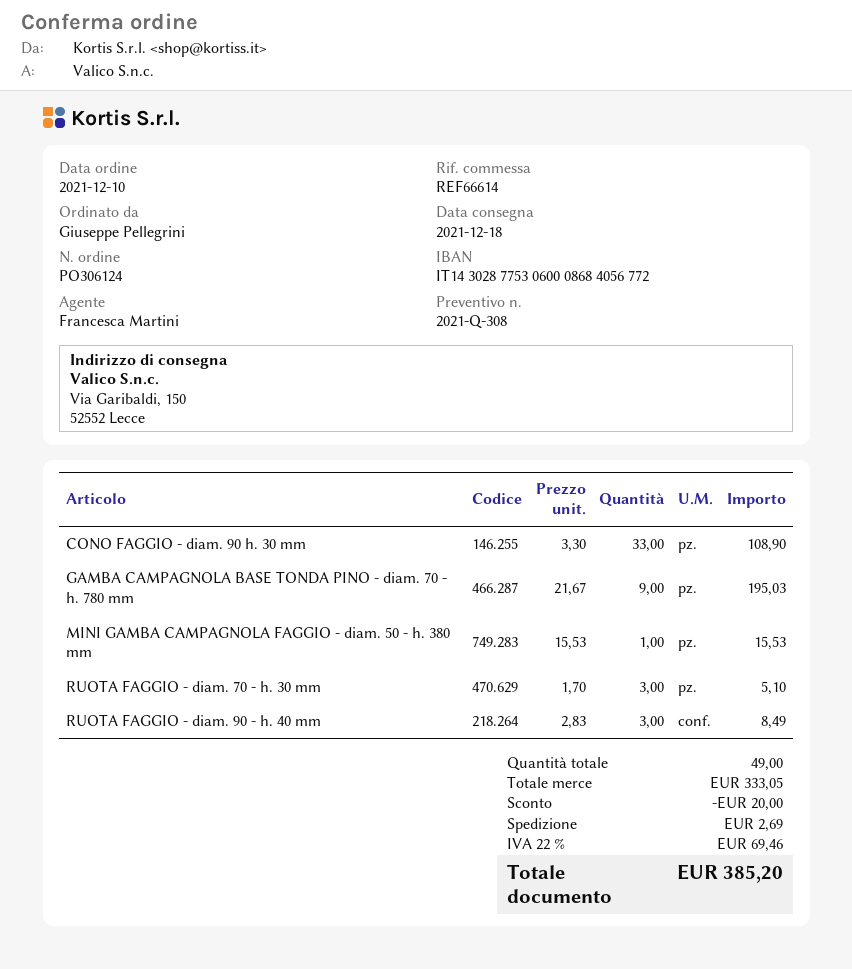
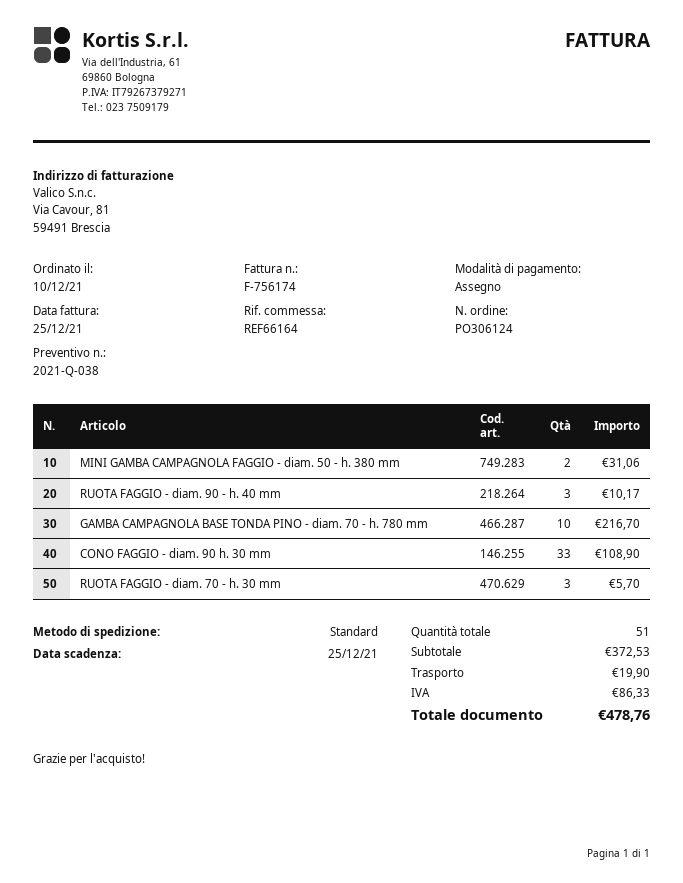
quote number: 2021-Q-308 -> 2021-Q-038
reference: REF66614 -> REF66164
GAMBA CAMPAGNOLA BASE TONDA PINO - diam. 70 - h. 780 mm: 9 for 195.03 -> 10 for 216.70
MINI GAMBA CAMPAGNOLA FAGGIO - diam. 50 - h. 380 mm: 1 for 15.53 -> 2 for 31.06
RUOTA FAGGIO - diam. 70 - h. 30 mm: 3 for 5.10 -> 3 for 5.70
RUOTA FAGGIO - diam. 90 - h. 40 mm: 3 for 8.49 -> 3 for 10.17
total quantity: 49 -> 51
subtotal: 333.05 -> 372.53
discount: 20.00 -> none
shipping: 2.69 -> 19.90
tax: 69.46 -> 86.33
total: 385.20 -> 478.76

